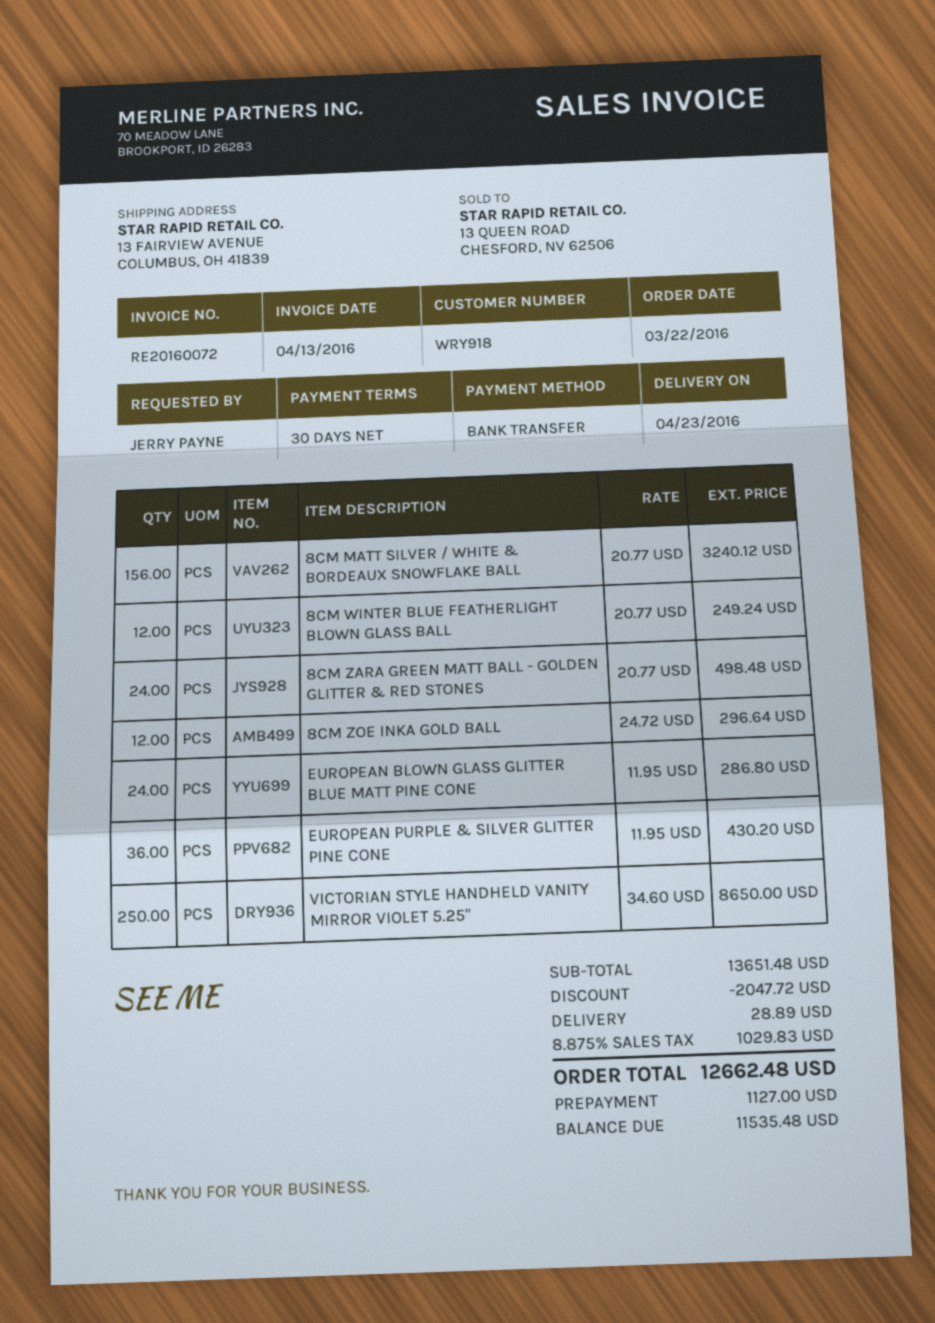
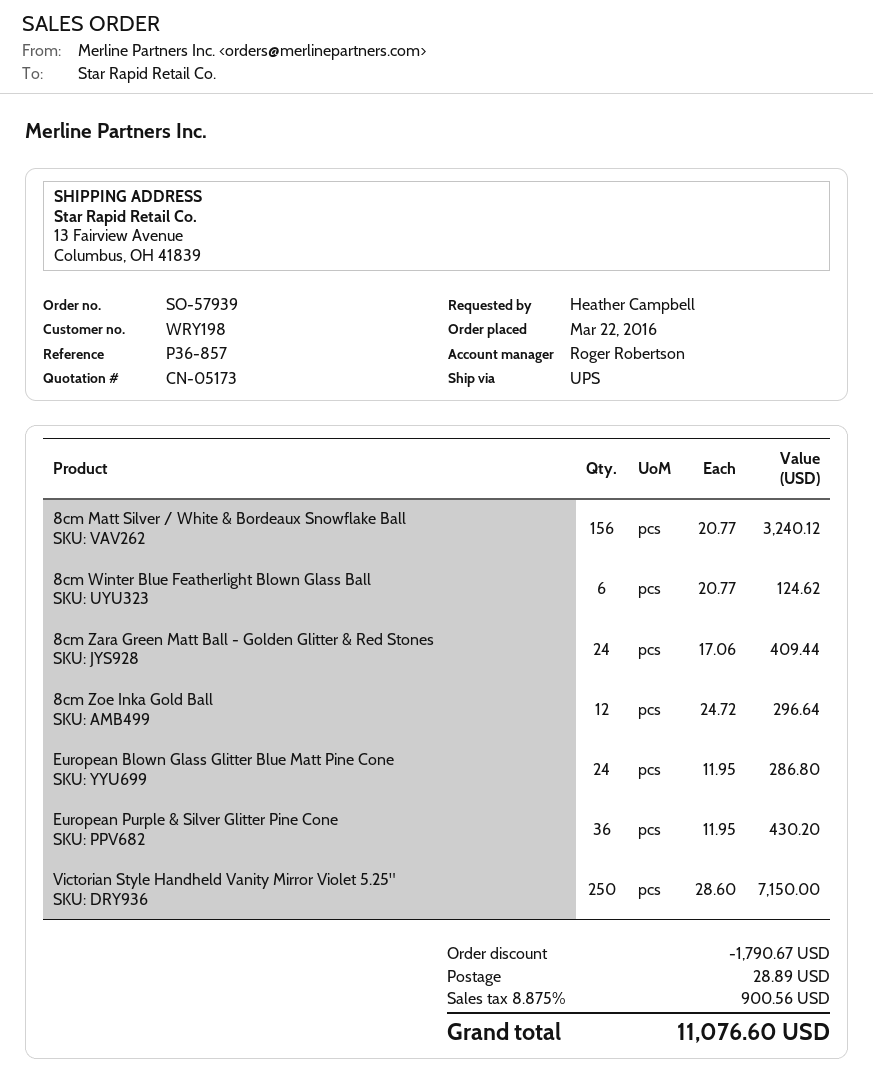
customer number: WRY918 -> WRY198
ordered by: JERRY PAYNE -> Heather Campbell
8CM WINTER BLUE FEATHERLIGHT BLOWN GLASS BALL: 12 x 20.77 = 249.24 -> 6 x 20.77 = 124.62
8CM ZARA GREEN MATT BALL - GOLDEN GLITTER & RED STONES: 24 x 20.77 = 498.48 -> 24 x 17.06 = 409.44
VICTORIAN STYLE HANDHELD VANITY MIRROR VIOLET 5.25": 250 x 34.60 = 8650.00 -> 250 x 28.60 = 7150.00
discount: 2047.72 -> 1790.67
tax: 8.875% = 1029.83 -> 8.875% = 900.56
total: 12662.48 -> 11076.60

